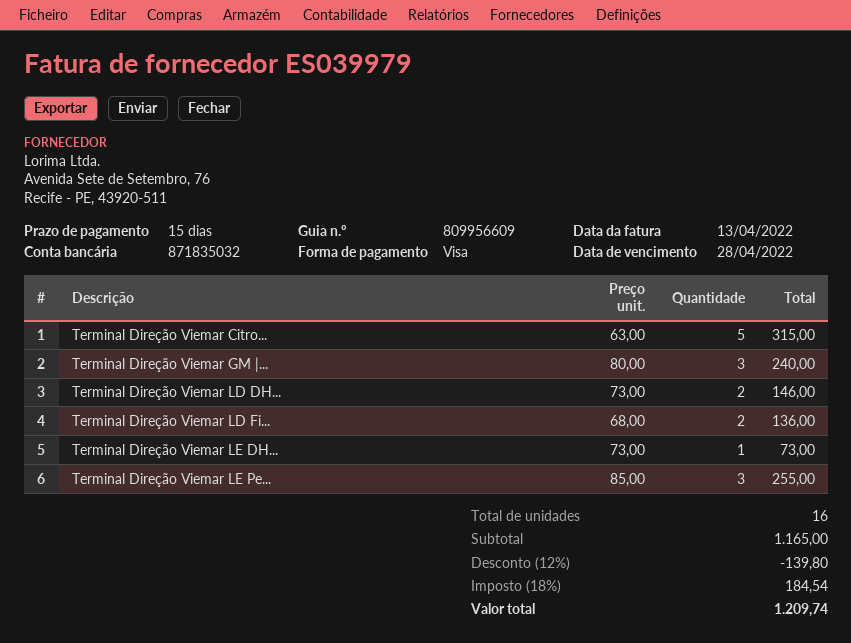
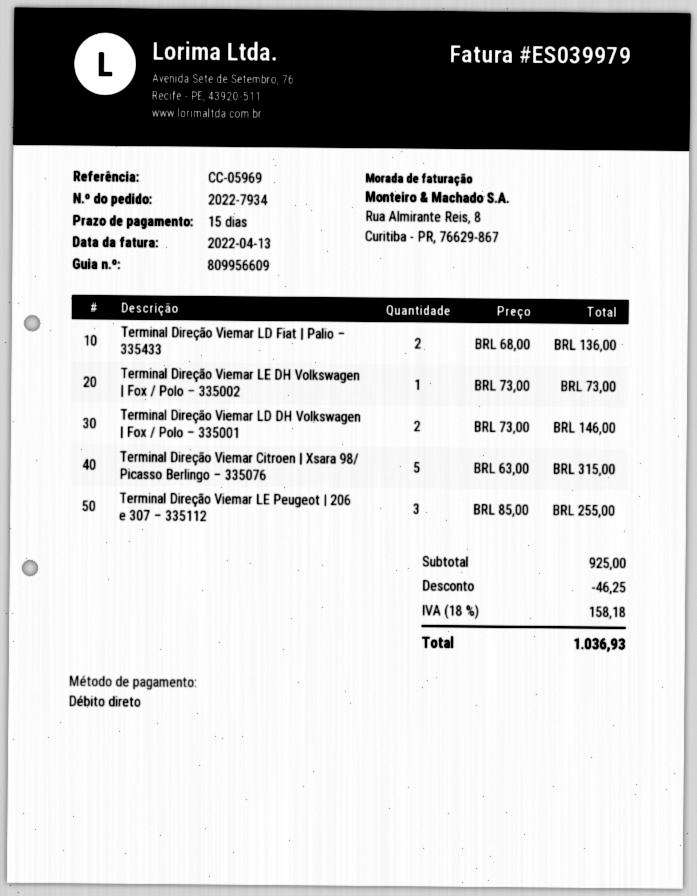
payment method: Visa -> direct debit
Terminal Direção Viemar GM |...: 3 x 80.00 = 240.00 -> none
subtotal: 1165.00 -> 925.00
discount: 139.80 -> 46.25
tax: 18% = 184.54 -> 18% = 158.18
total: 1209.74 -> 1036.93

